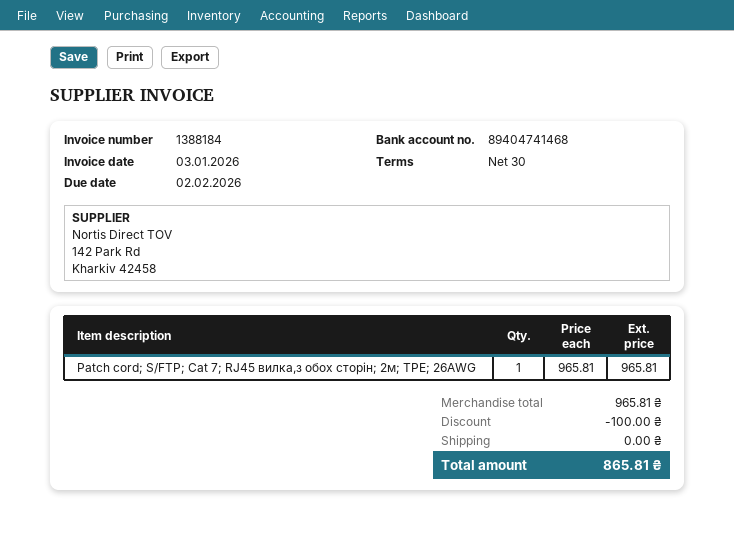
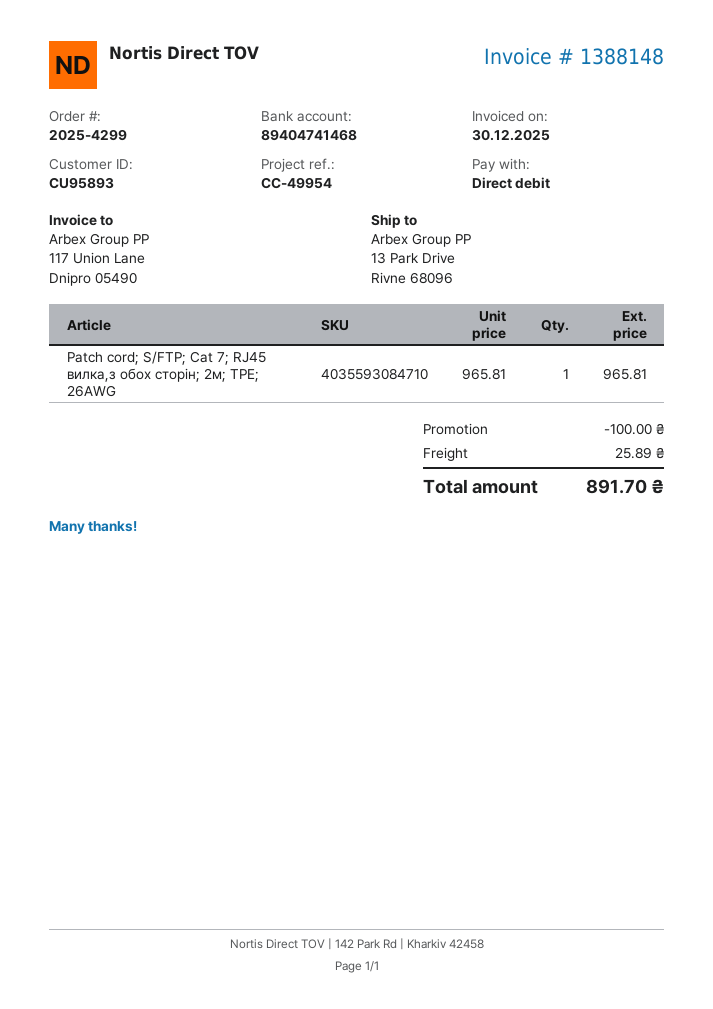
invoice number: 1388184 -> 1388148
invoice date: 2026-01-03 -> 2025-12-30
shipping: 0.00 -> 25.89
total: 865.81 -> 891.70

